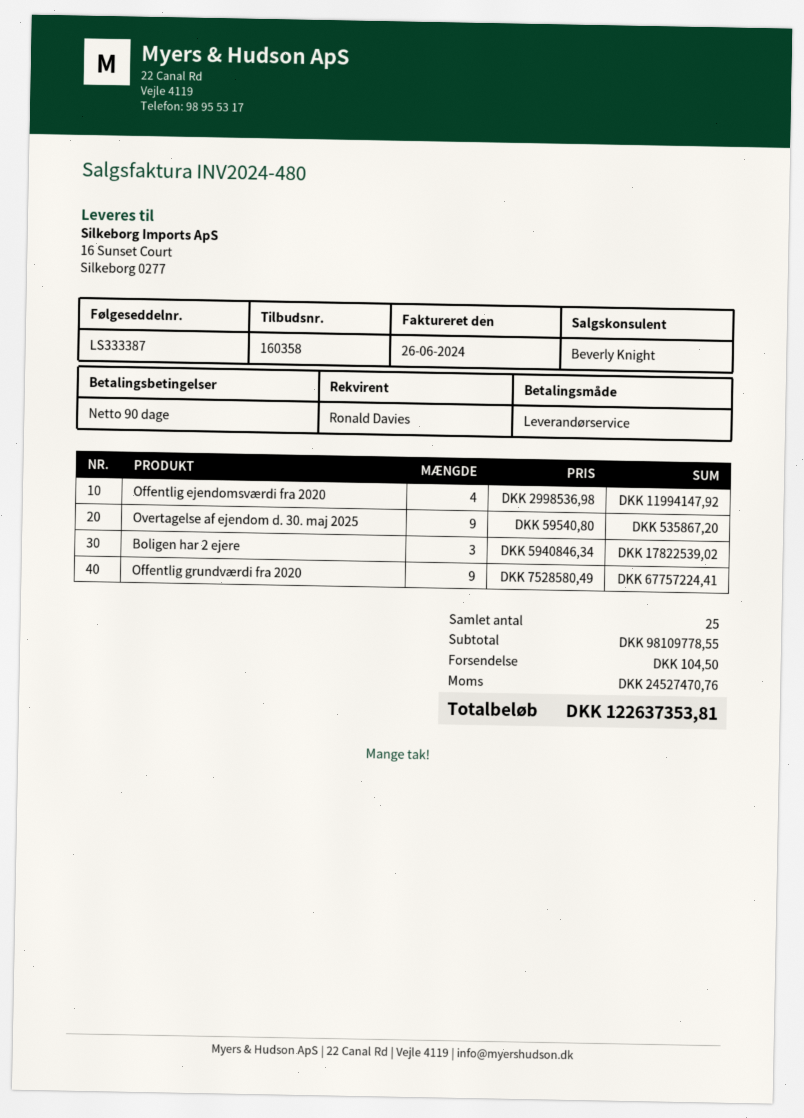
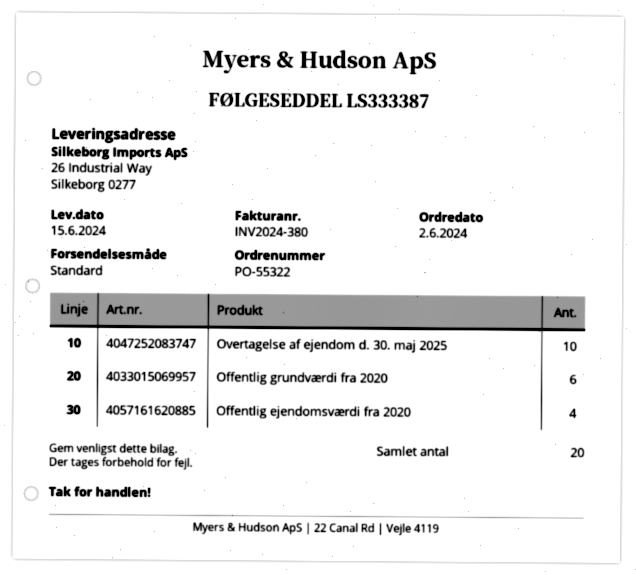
invoice number: INV2024-480 -> INV2024-380
ship to: 16 Sunset Court, Silkeborg 0277 -> 26 Industrial Way, Silkeborg 0277
Overtagelse af ejendom d. 30. maj 2025: 9 -> 10
Boligen har 2 ejere: 3 -> none
Offentlig grundværdi fra 2020: 9 -> 6
total quantity: 25 -> 20

